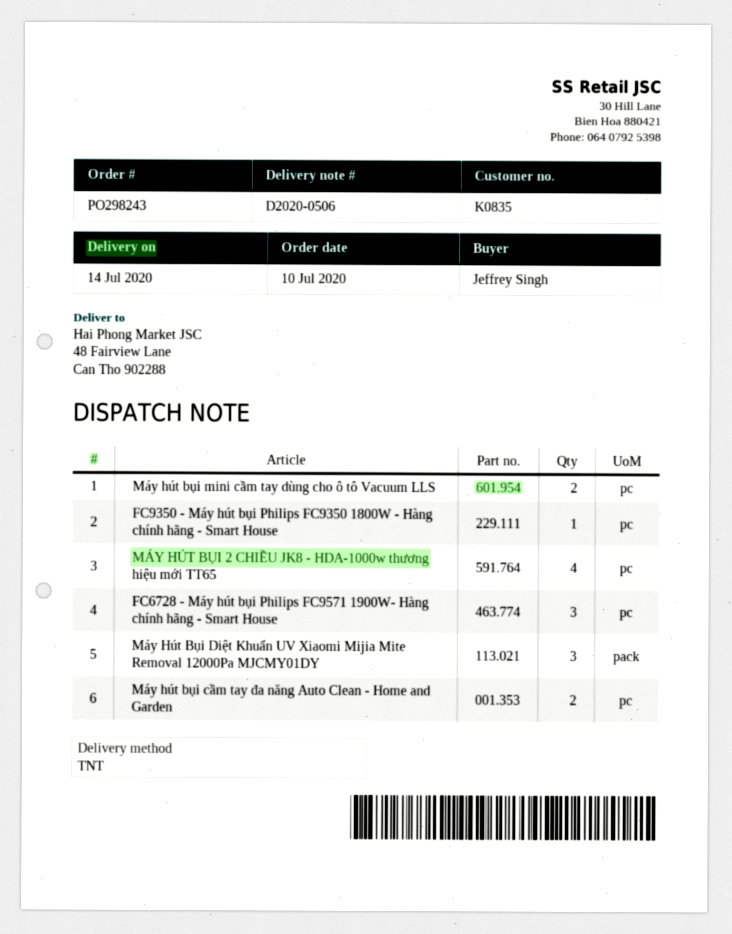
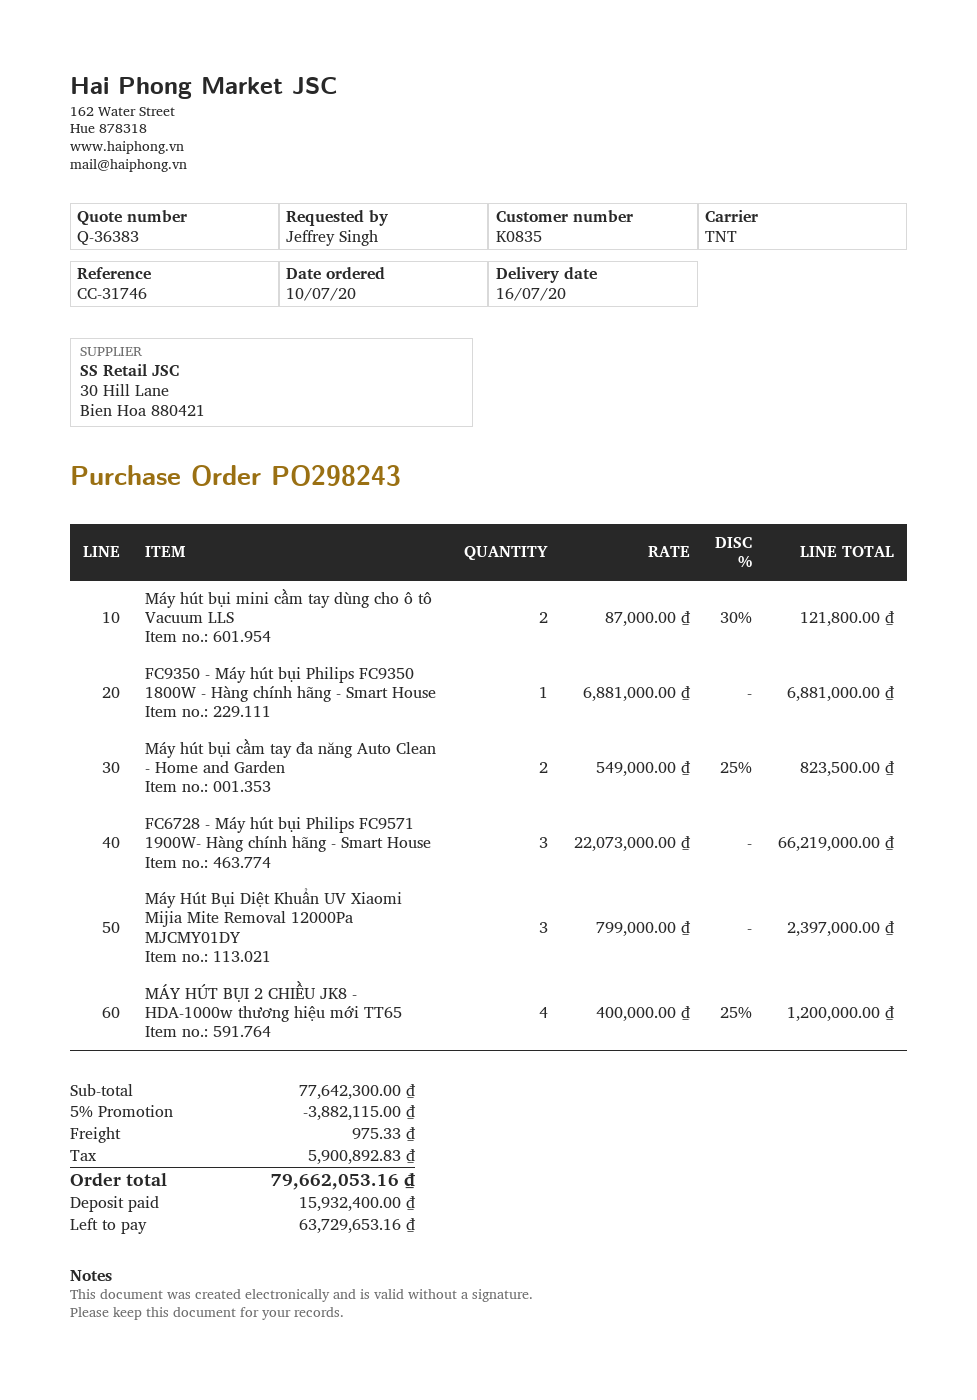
delivery date: 2020-07-14 -> 2020-07-16

